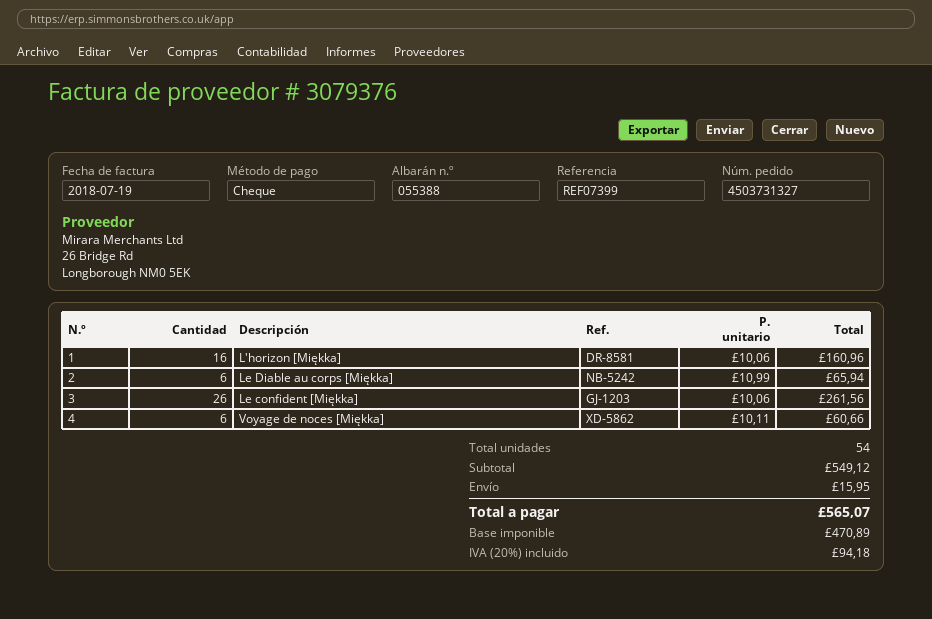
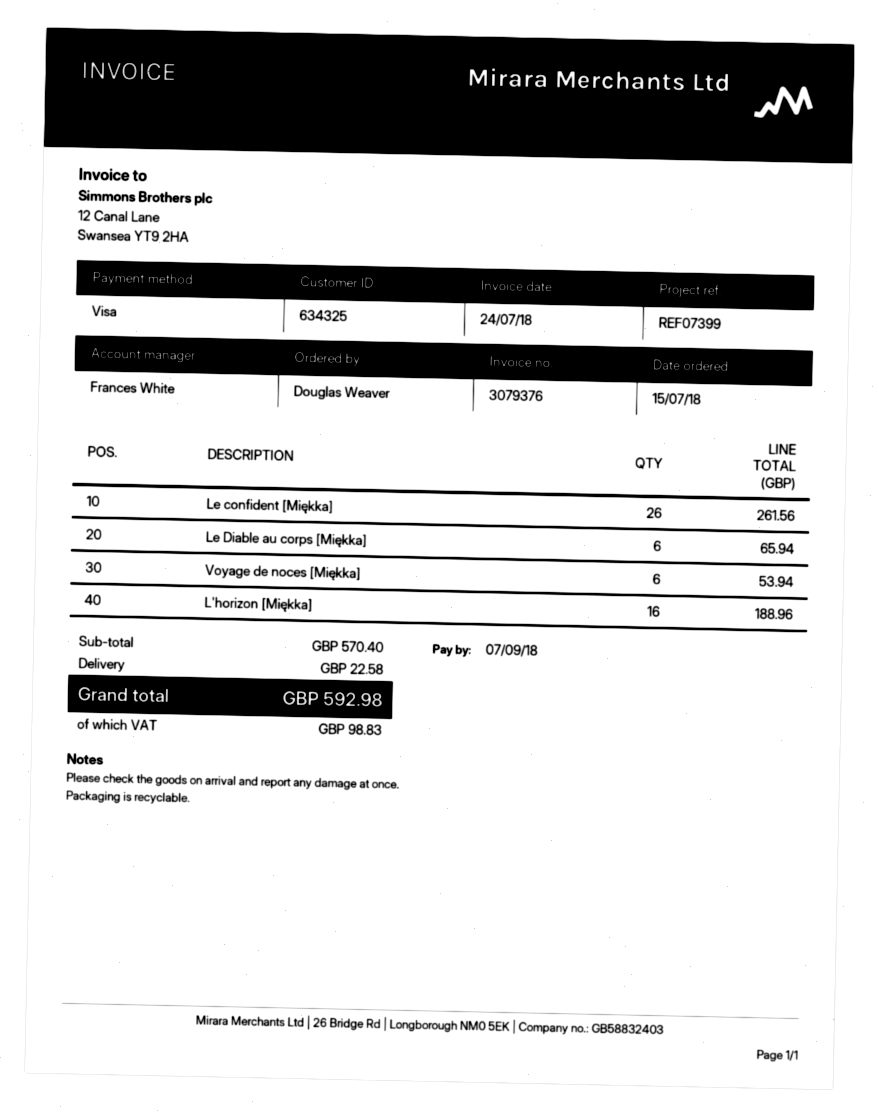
invoice date: 2018-07-19 -> 2018-07-24
payment method: cheque -> Visa
L'horizon [Miękka]: 16 for 160.96 -> 16 for 188.96
Voyage de noces [Miękka]: 6 for 60.66 -> 6 for 53.94
subtotal: 549.12 -> 570.40
shipping: 15.95 -> 22.58
tax: 94.18 -> 98.83
total: 565.07 -> 592.98

